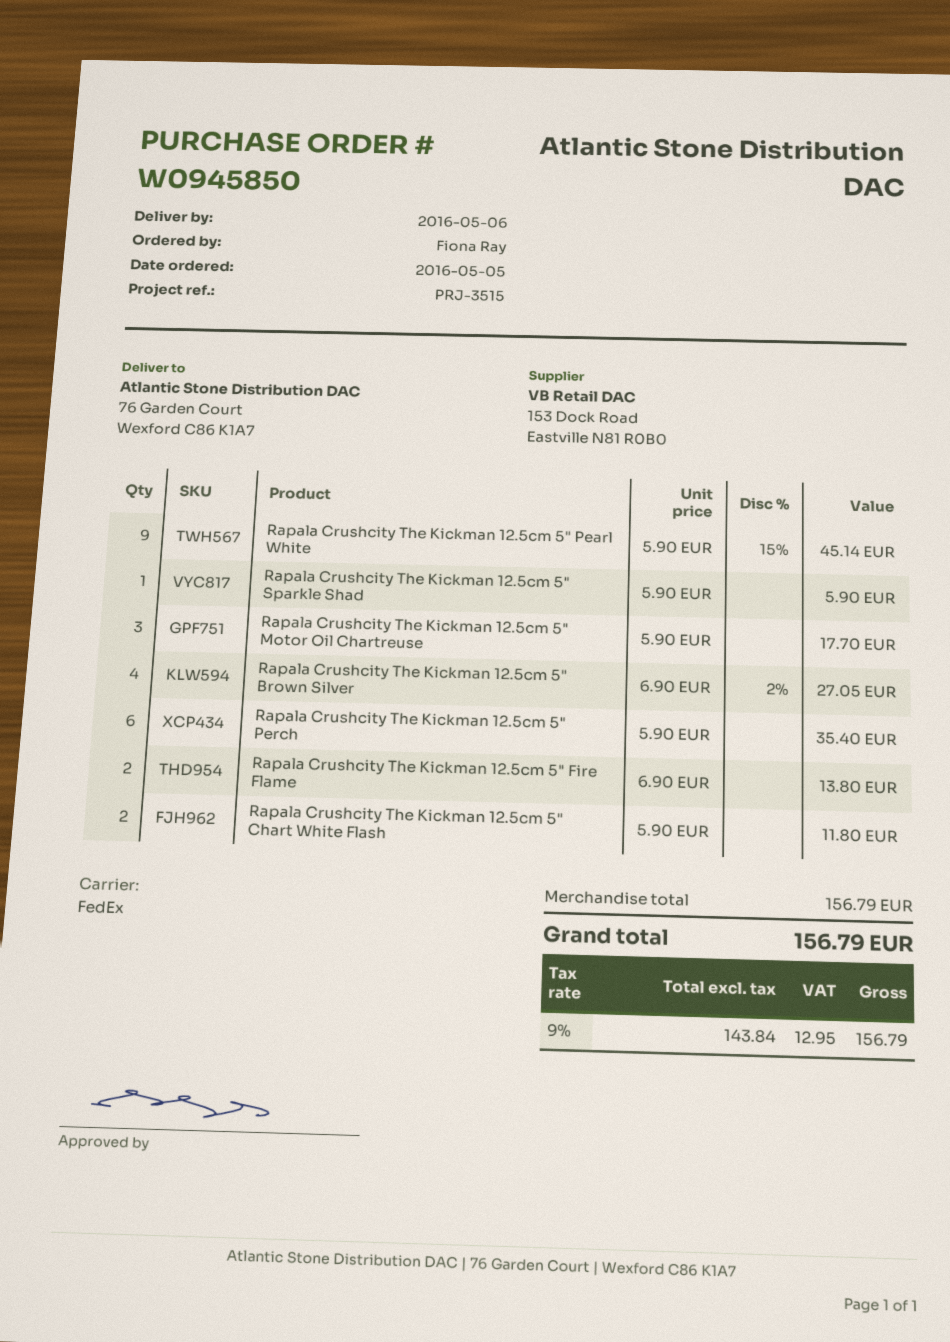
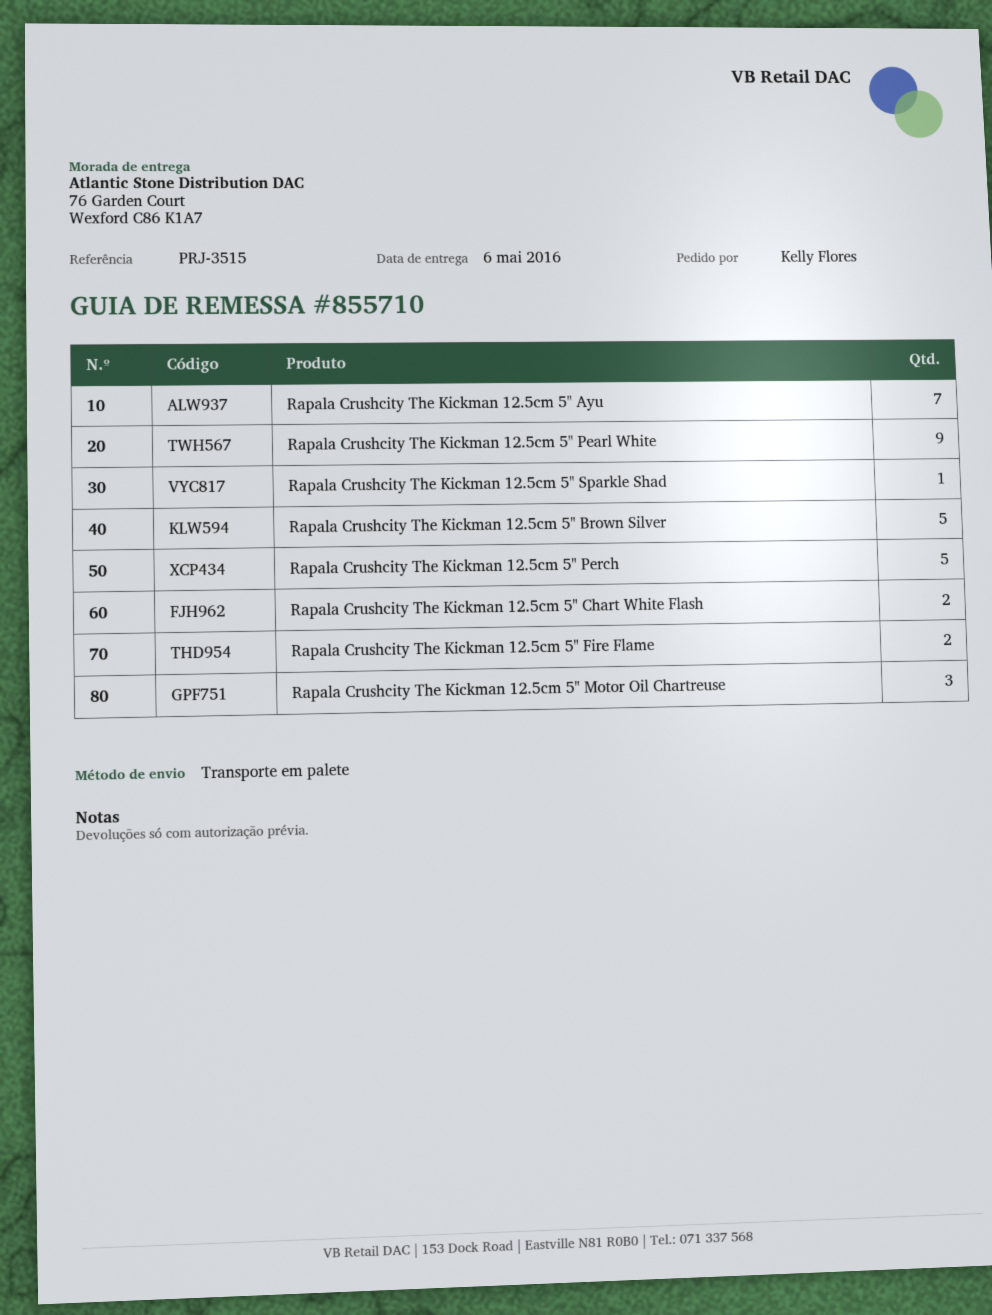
ordered by: Fiona Ray -> Kelly Flores
shipping method: FedEx -> pallet freight
Rapala Crushcity The Kickman 12.5cm 5" Brown Silver: 4 -> 5
Rapala Crushcity The Kickman 12.5cm 5" Perch: 6 -> 5
Rapala Crushcity The Kickman 12.5cm 5" Ayu: none -> 7

